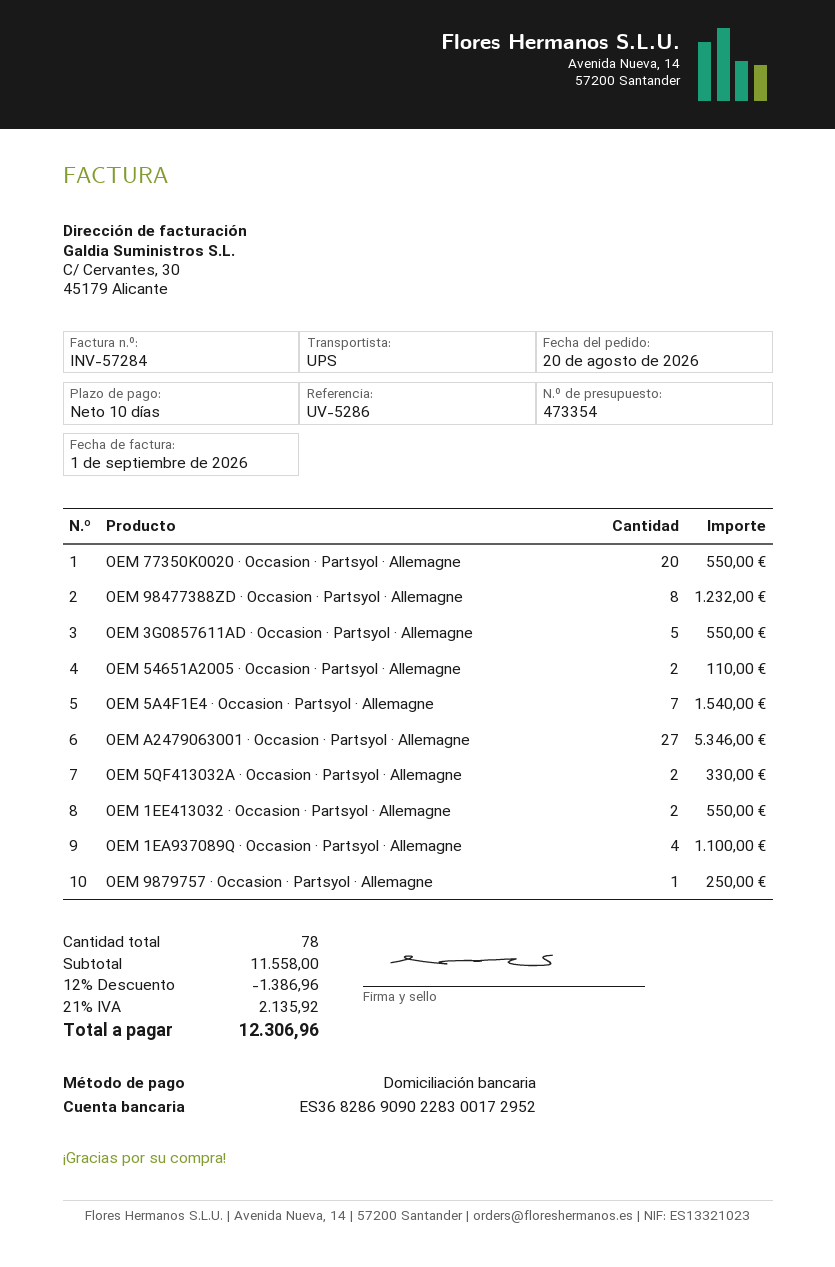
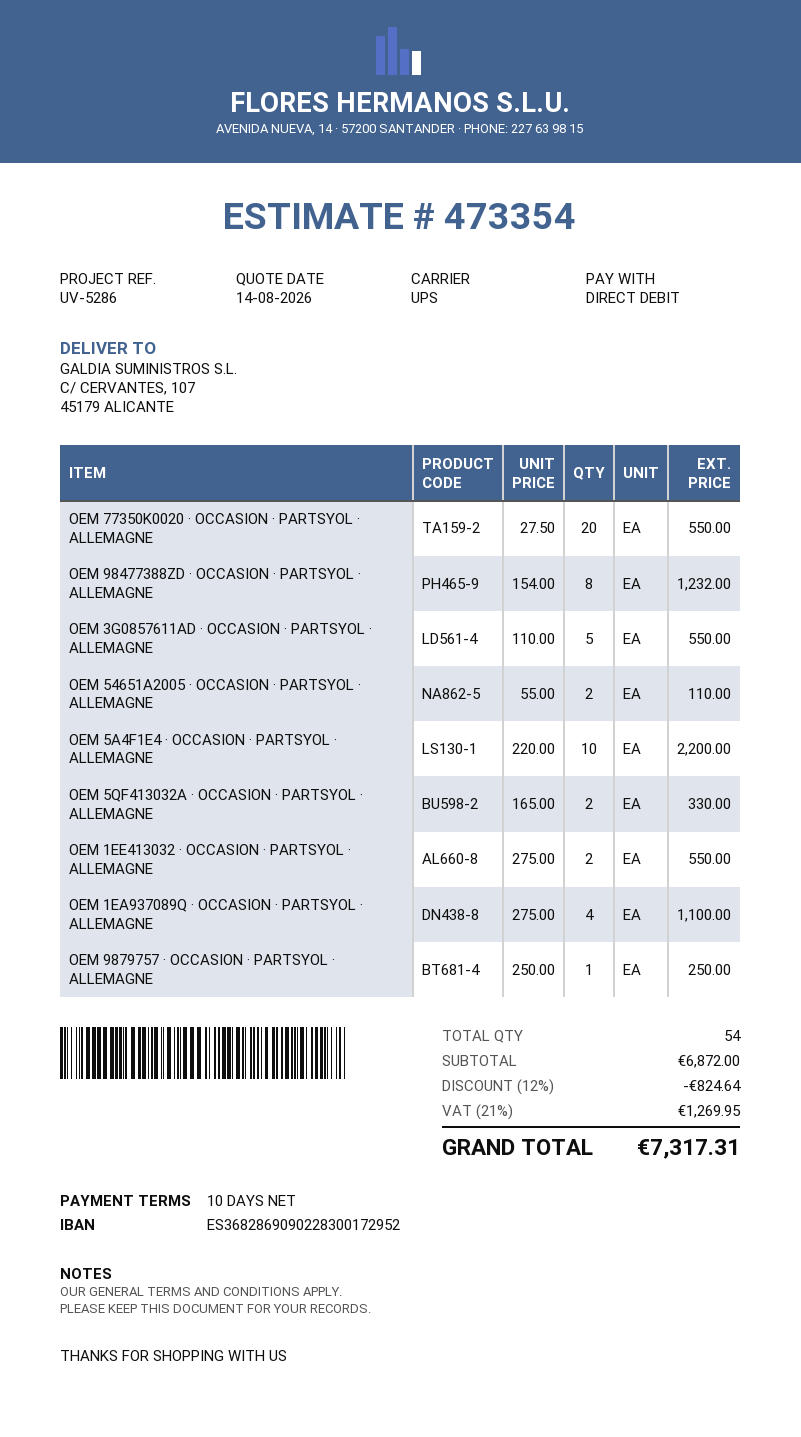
OEM 5A4F1E4 · Occasion · Partsyol · Allemagne: 7 for 1540.00 -> 10 for 2200.00
OEM A2479063001 · Occasion · Partsyol · Allemagne: 27 for 5346.00 -> none
total quantity: 78 -> 54
subtotal: 11558.00 -> 6872.00
discount: 12% = 1386.96 -> 12% = 824.64
tax: 21% = 2135.92 -> 21% = 1269.95
total: 12306.96 -> 7317.31

